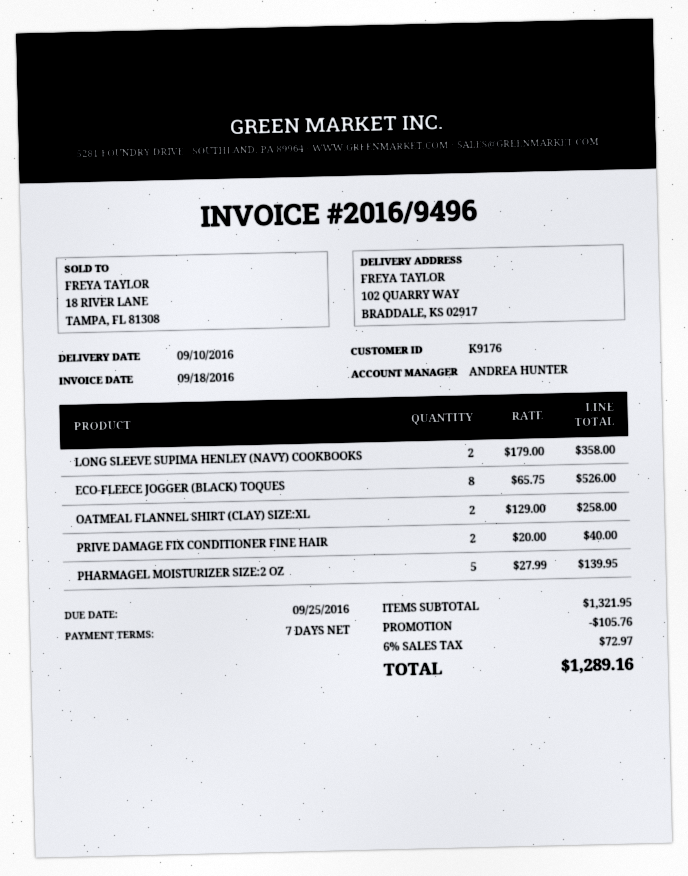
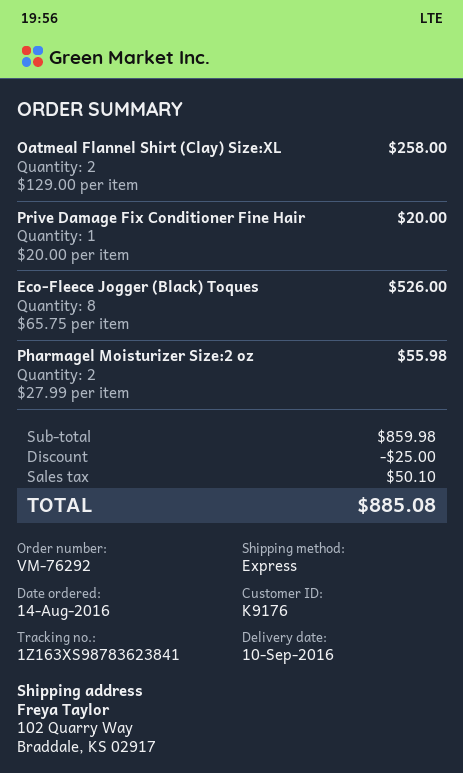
LONG SLEEVE SUPIMA HENLEY (NAVY) COOKBOOKS: 2 x 179.00 = 358.00 -> none
PRIVE DAMAGE FIX CONDITIONER FINE HAIR: 2 x 20.00 = 40.00 -> 1 x 20.00 = 20.00
PHARMAGEL MOISTURIZER SIZE:2 OZ: 5 x 27.99 = 139.95 -> 2 x 27.99 = 55.98
subtotal: 1321.95 -> 859.98
discount: 105.76 -> 25.00
tax: 72.97 -> 50.10
total: 1289.16 -> 885.08

